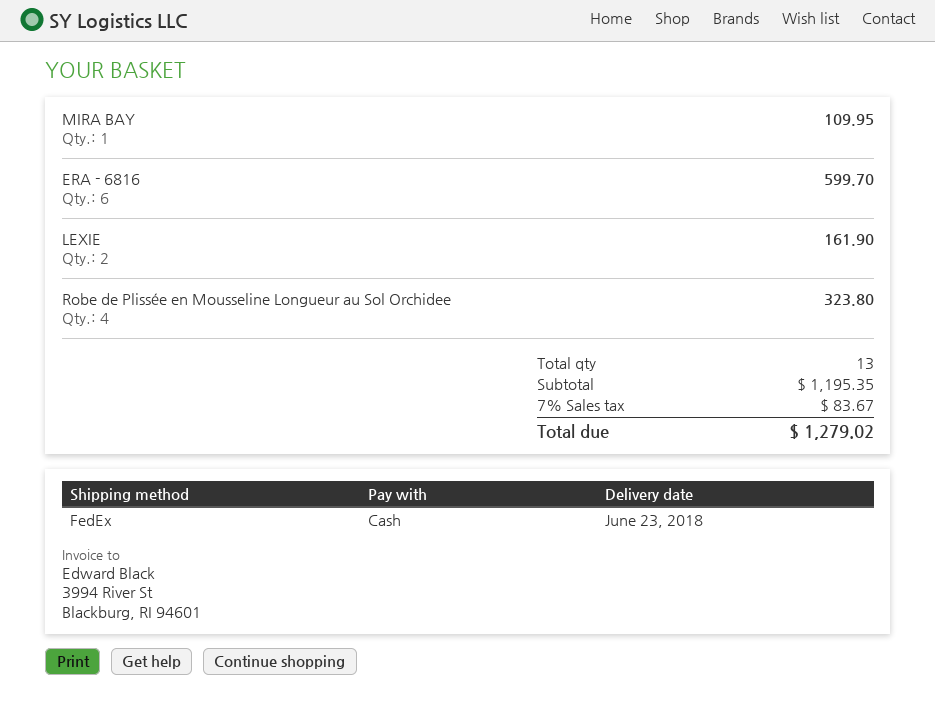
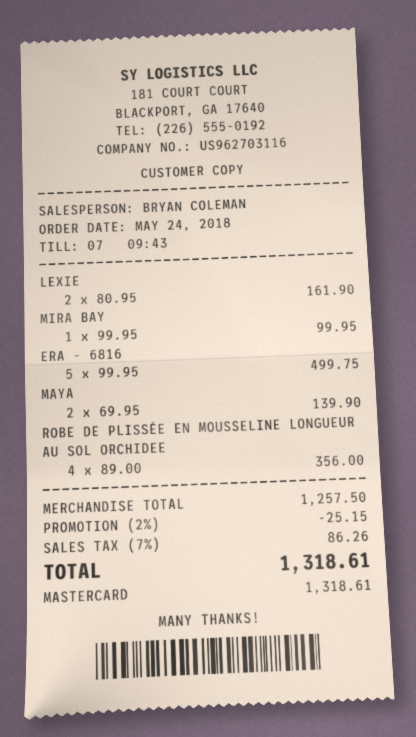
payment method: cash -> Mastercard
MIRA BAY: 1 for 109.95 -> 1 for 99.95
ERA - 6816: 6 for 599.70 -> 5 for 499.75
Robe de Plissée en Mousseline Longueur au Sol Orchidee: 4 for 323.80 -> 4 for 356.00
MAYA: none -> 2 for 139.90
subtotal: 1195.35 -> 1257.50
discount: none -> 2% = 25.15
tax: 7% = 83.67 -> 7% = 86.26
total: 1279.02 -> 1318.61

